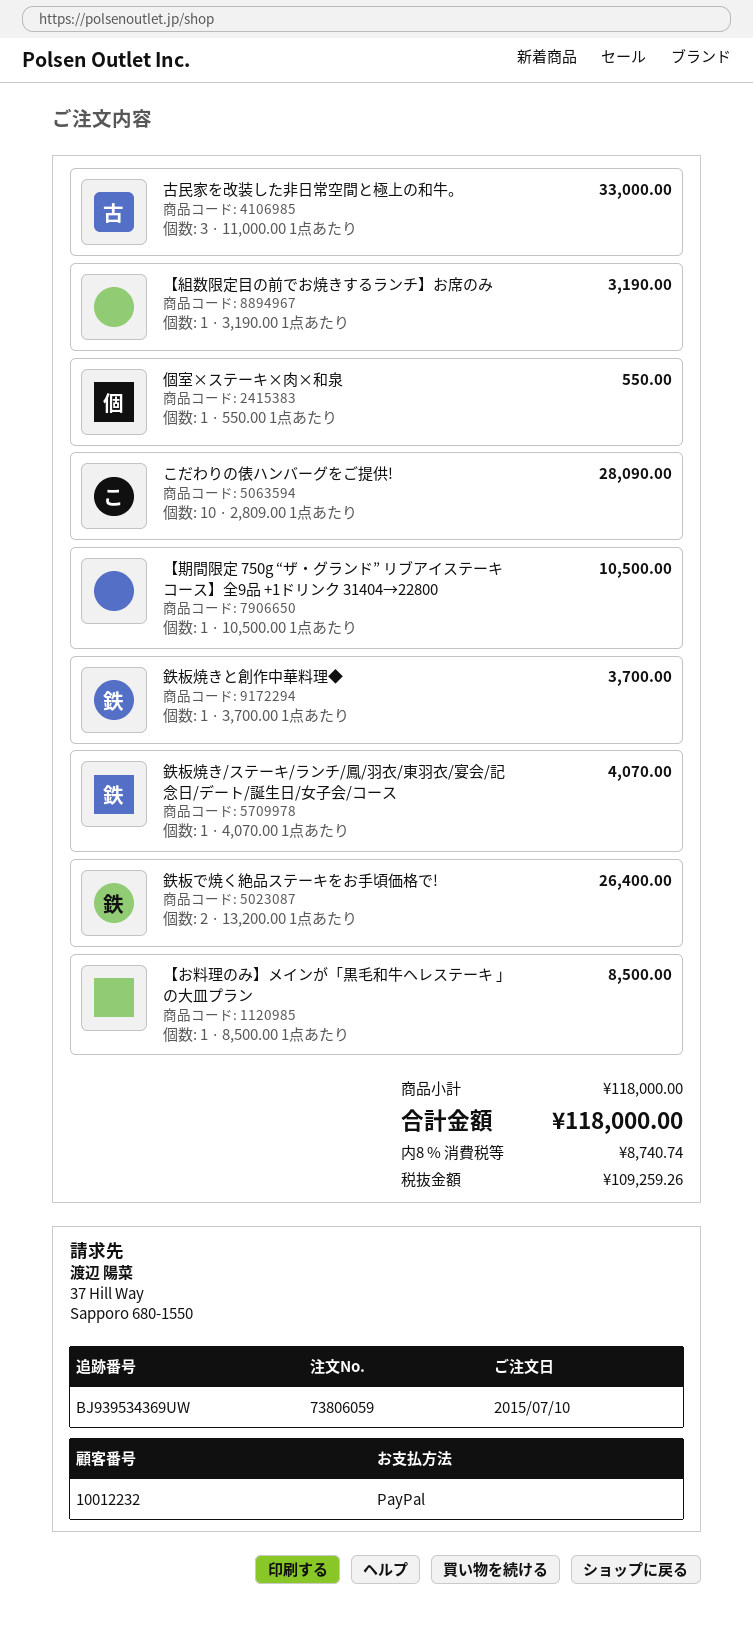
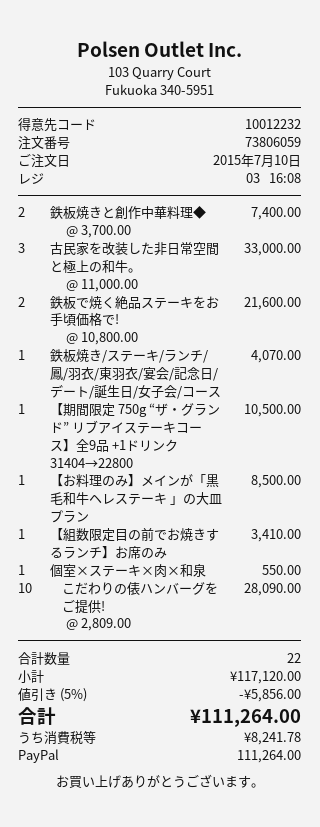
【組数限定目の前でお焼きするランチ】お席のみ: 1 x 3190.00 = 3190.00 -> 1 x 3410.00 = 3410.00
鉄板焼きと創作中華料理◆: 1 x 3700.00 = 3700.00 -> 2 x 3700.00 = 7400.00
鉄板で焼く絶品ステーキをお手頃価格で!: 2 x 13200.00 = 26400.00 -> 2 x 10800.00 = 21600.00
subtotal: 118000.00 -> 117120.00
discount: none -> 5% = 5856.00
tax: 8740.74 -> 8241.78
total: 118000.00 -> 111264.00

